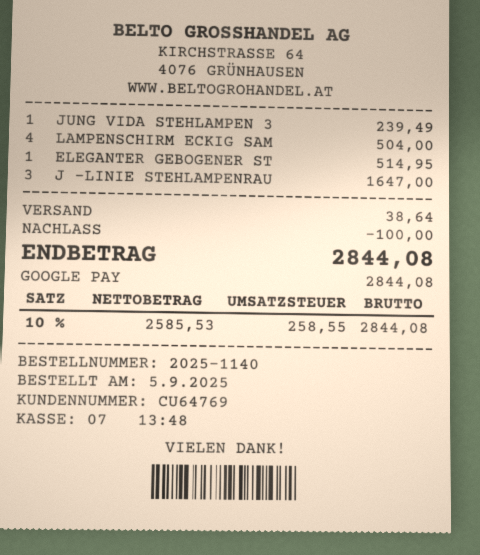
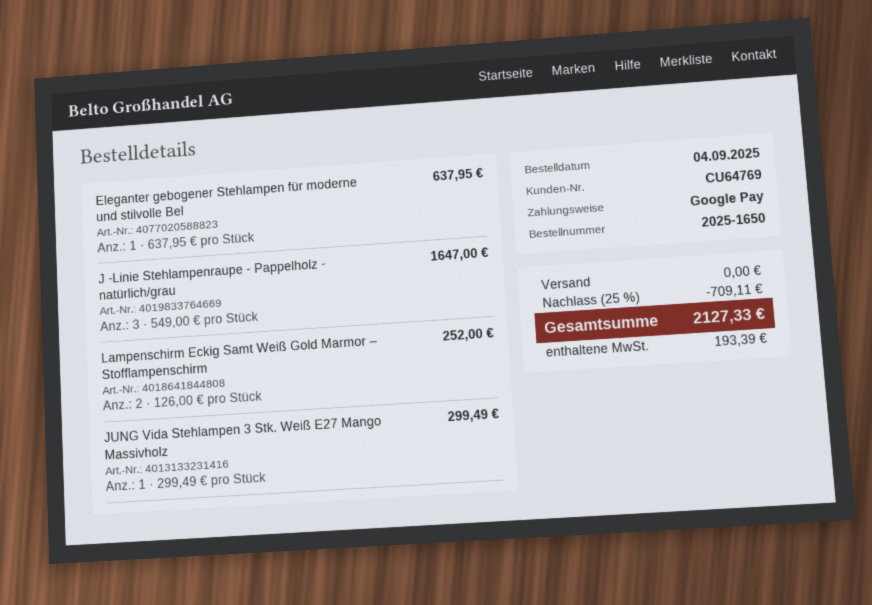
order number: 2025-1140 -> 2025-1650
order date: 2025-09-05 -> 2025-09-04
JUNG VIDA STEHLAMPEN 3: 1 for 239.49 -> 1 for 299.49
LAMPENSCHIRM ECKIG SAM: 4 for 504.00 -> 2 for 252.00
ELEGANTER GEBOGENER ST: 1 for 514.95 -> 1 for 637.95
discount: 100.00 -> 709.11
shipping: 38.64 -> 0.00
tax: 258.55 -> 193.39
total: 2844.08 -> 2127.33

